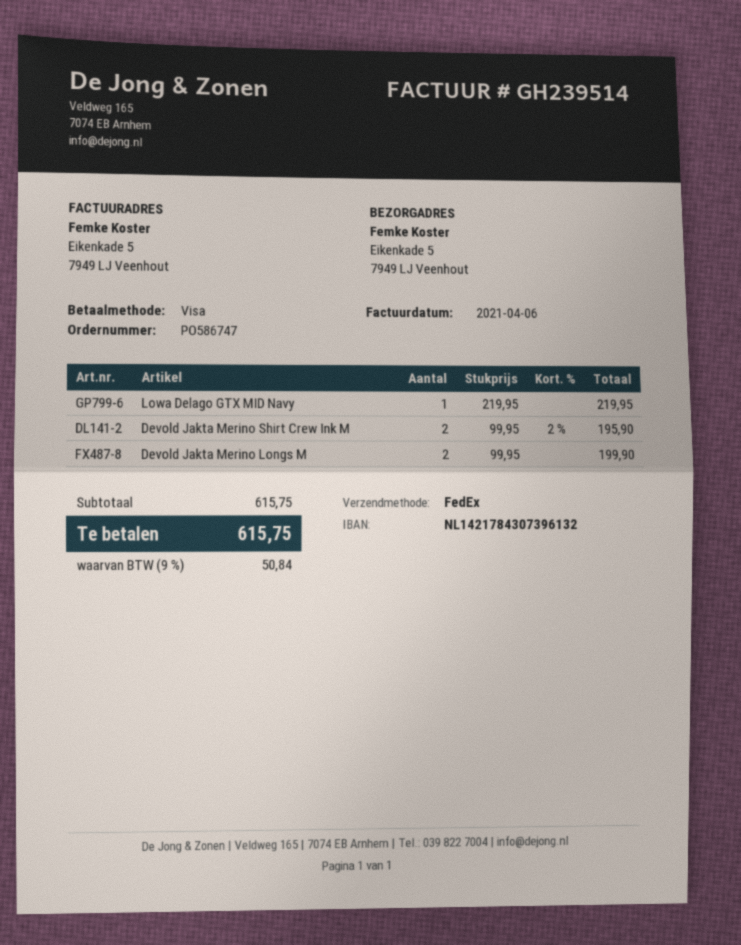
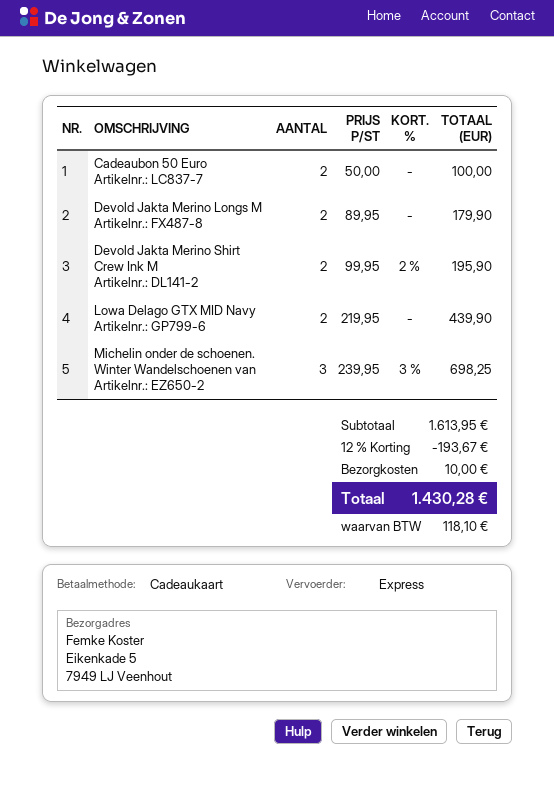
payment method: Visa -> gift card
shipping method: FedEx -> express
Lowa Delago GTX MID Navy: 1 x 219.95 = 219.95 -> 2 x 219.95 = 439.90
Devold Jakta Merino Longs M: 2 x 99.95 = 199.90 -> 2 x 89.95 = 179.90
Cadeaubon 50 Euro: none -> 2 x 50.00 = 100.00
Michelin onder de schoenen. Winter Wandelschoenen van: none -> 3 x 239.95 - 3% = 698.25
subtotal: 615.75 -> 1613.95
discount: none -> 12% = 193.67
shipping: none -> 10.00
tax: 50.84 -> 118.10
total: 615.75 -> 1430.28

